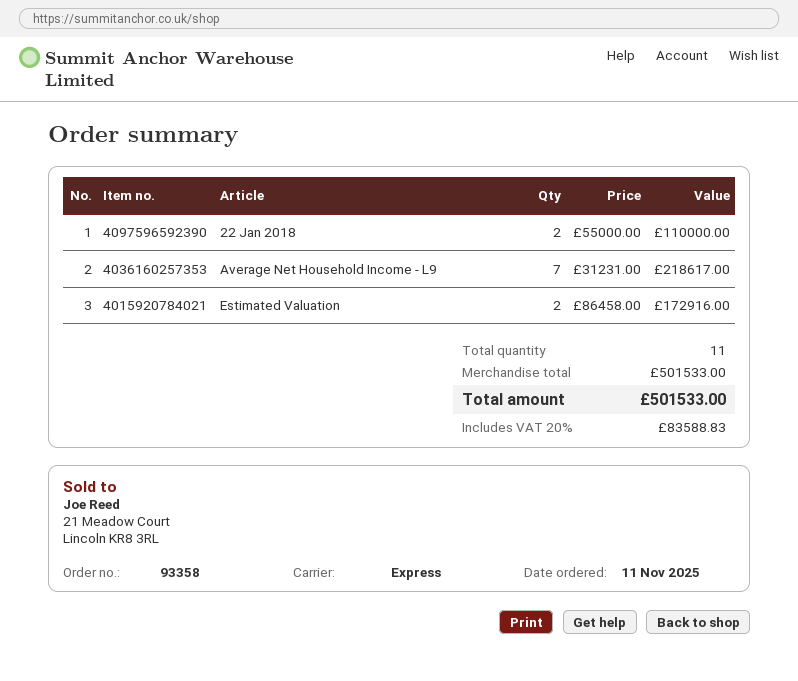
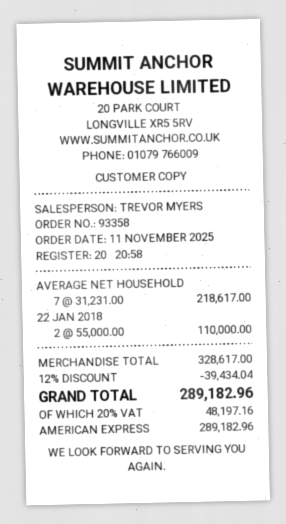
Estimated Valuation: 2 x 86458.00 = 172916.00 -> none
subtotal: 501533.00 -> 328617.00
discount: none -> 12% = 39434.04
tax: 20% = 83588.83 -> 20% = 48197.16
total: 501533.00 -> 289182.96

